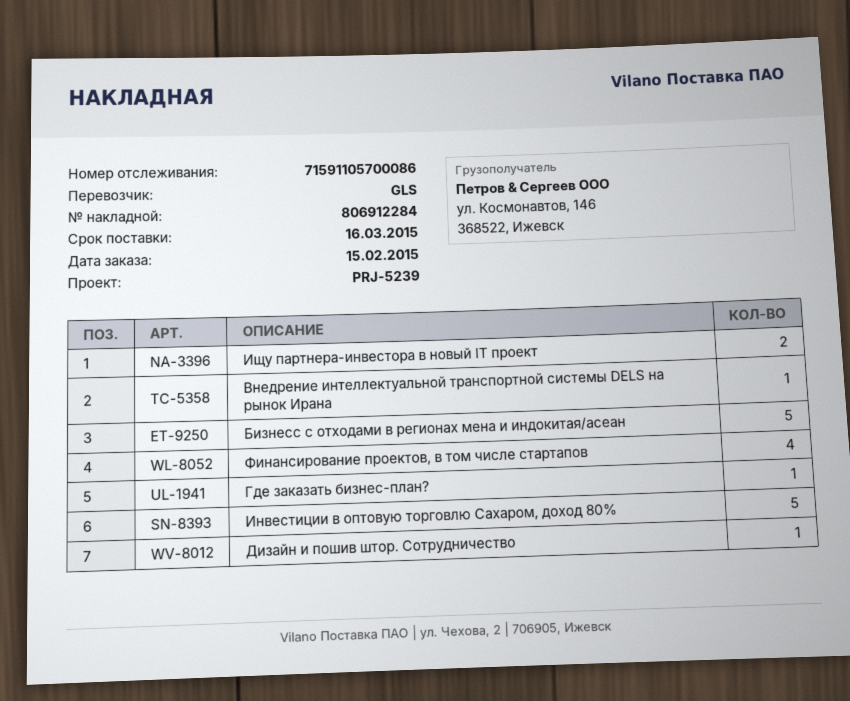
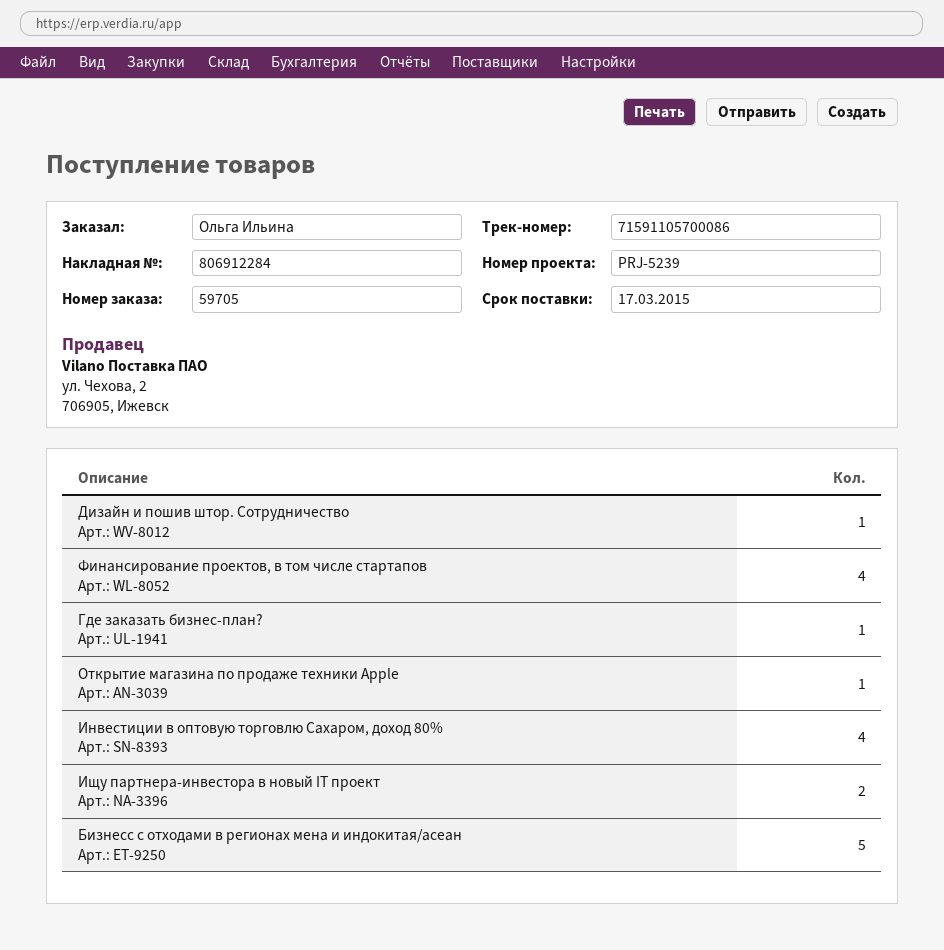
delivery date: 2015-03-16 -> 2015-03-17
Внедрение интеллектуальной транспортной системы DELS на рынок Ирана: 1 -> none
Инвестиции в оптовую торговлю Сахаром, доход 80%: 5 -> 4
Открытие магазина по продаже техники Apple: none -> 1

